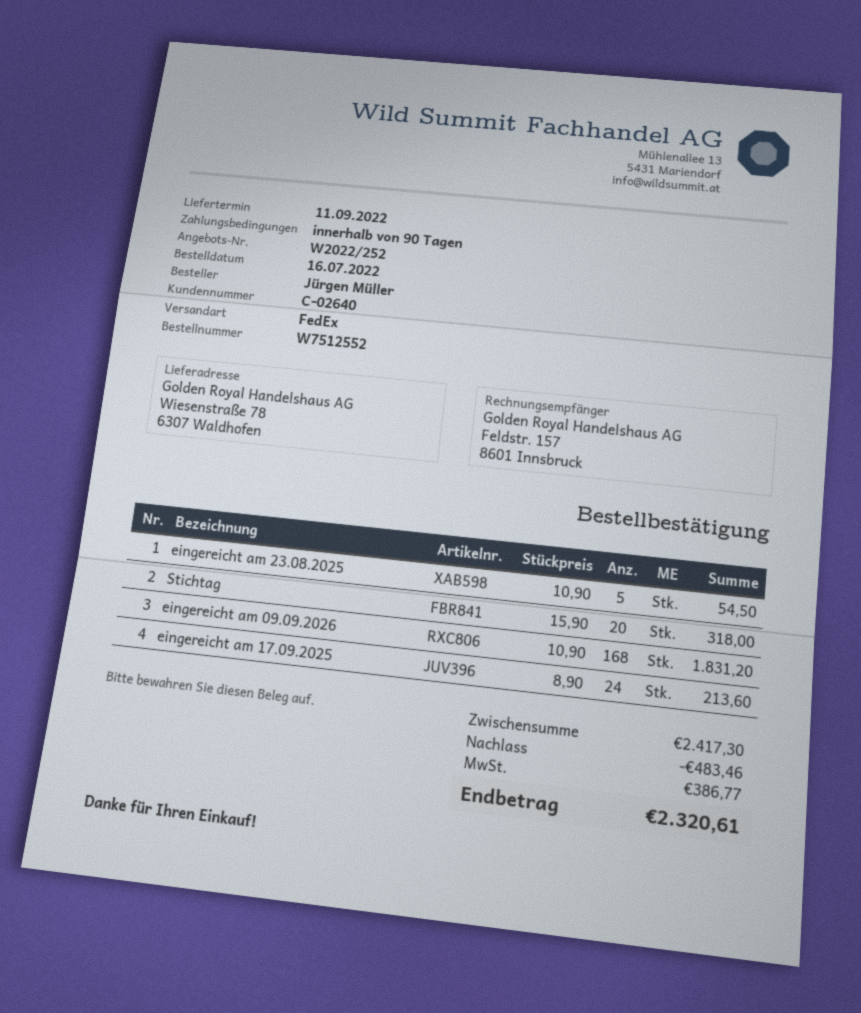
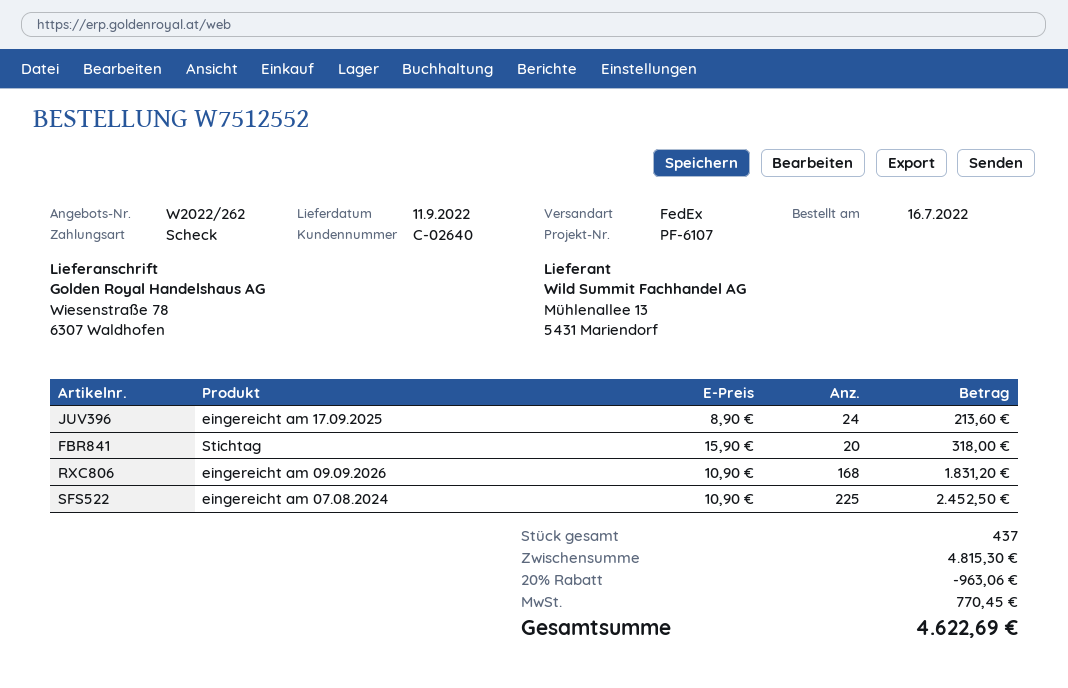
quote number: W2022/252 -> W2022/262
eingereicht am 23.08.2025: 5 x 10.90 = 54.50 -> none
eingereicht am 07.08.2024: none -> 225 x 10.90 = 2452.50
subtotal: 2417.30 -> 4815.30
discount: 483.46 -> 963.06
tax: 386.77 -> 770.45
total: 2320.61 -> 4622.69

